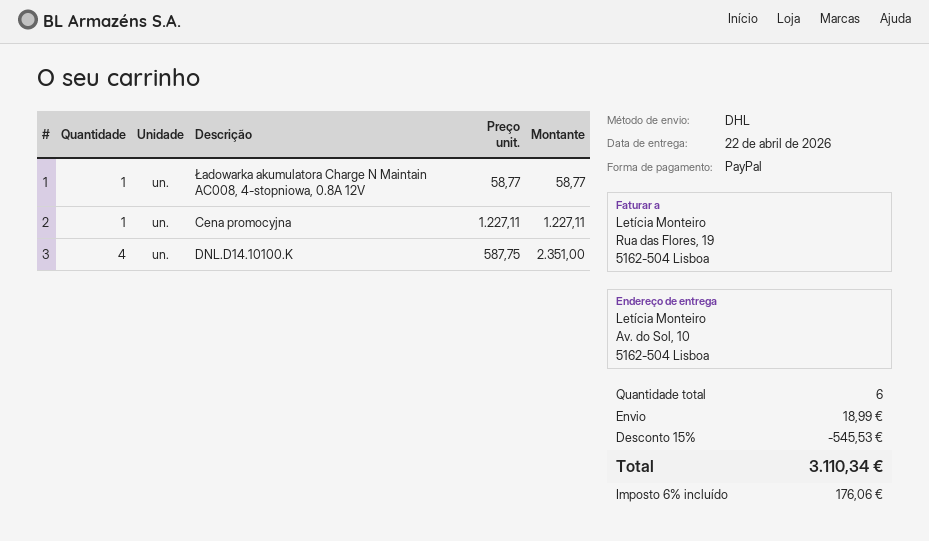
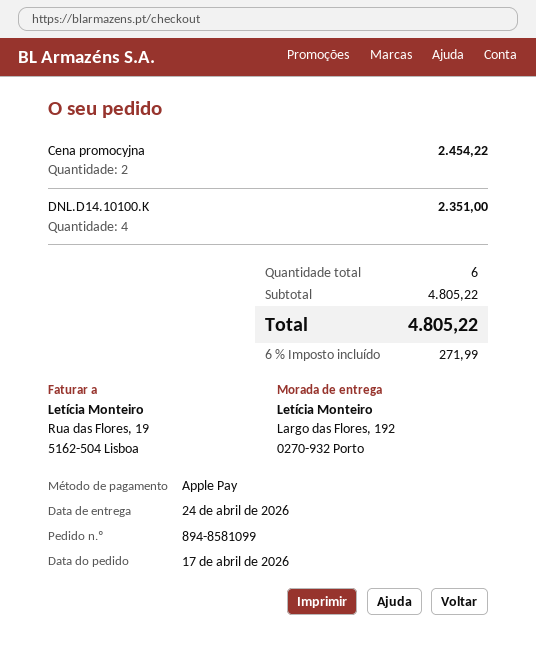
delivery date: 2026-04-22 -> 2026-04-24
payment method: PayPal -> Apple Pay
ship to: Av. do Sol, 10, 5162-504 Lisboa -> Largo das Flores, 192, 0270-932 Porto
Ładowarka akumulatora Charge N Maintain AC008, 4-stopniowa, 0.8A 12V: 1 for 58.77 -> none
Cena promocyjna: 1 for 1227.11 -> 2 for 2454.22
discount: 15% = 545.53 -> none
shipping: 18.99 -> none
tax: 6% = 176.06 -> 6% = 271.99
total: 3110.34 -> 4805.22

